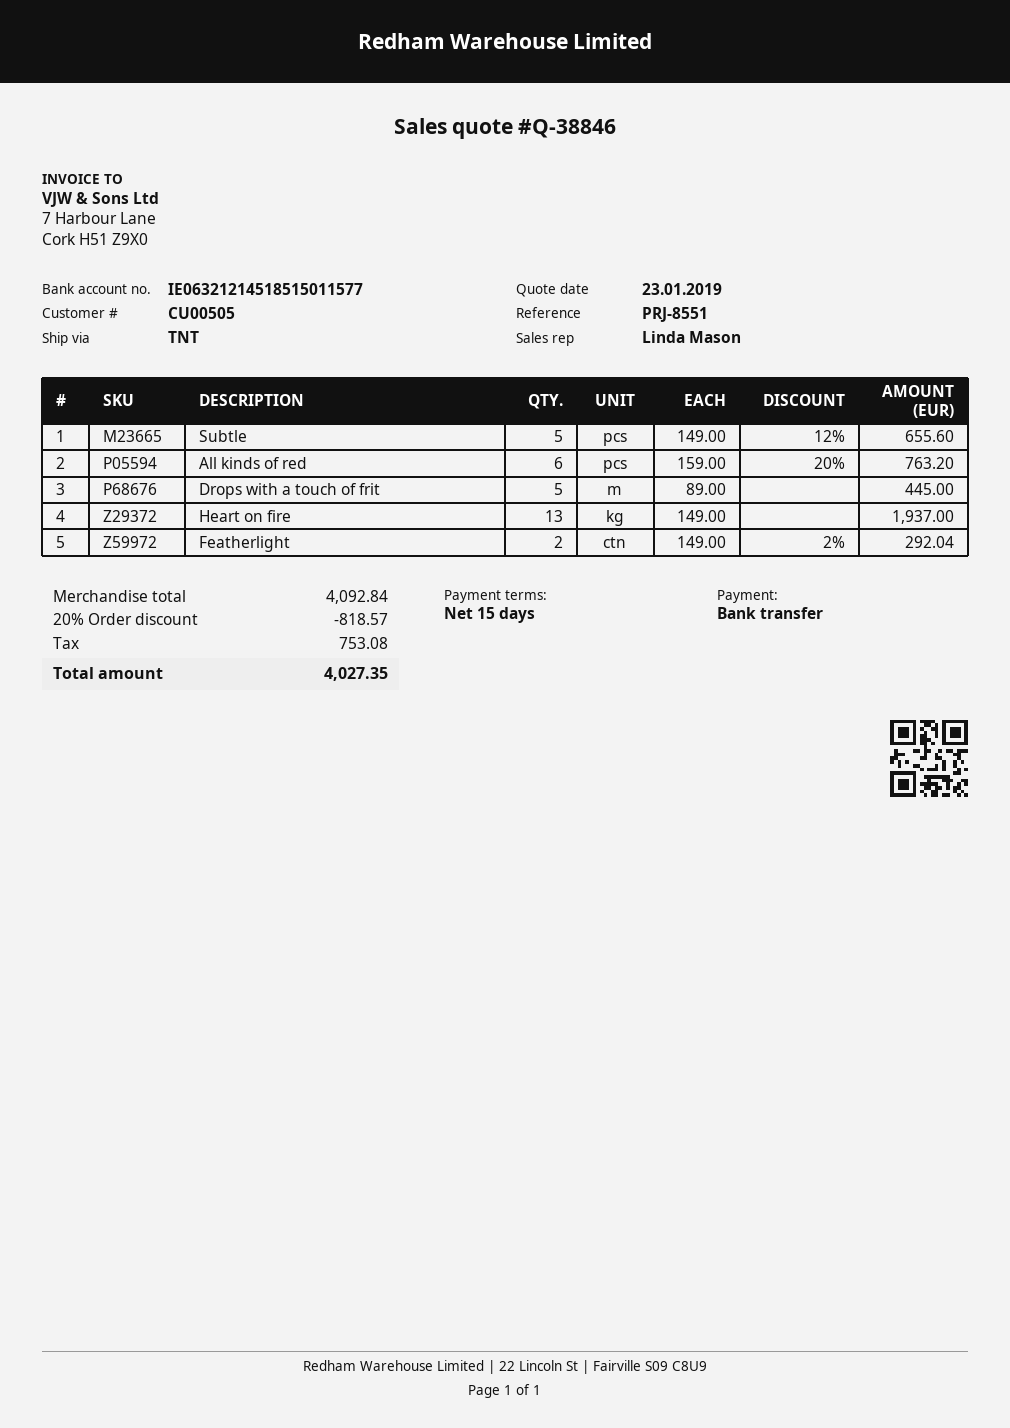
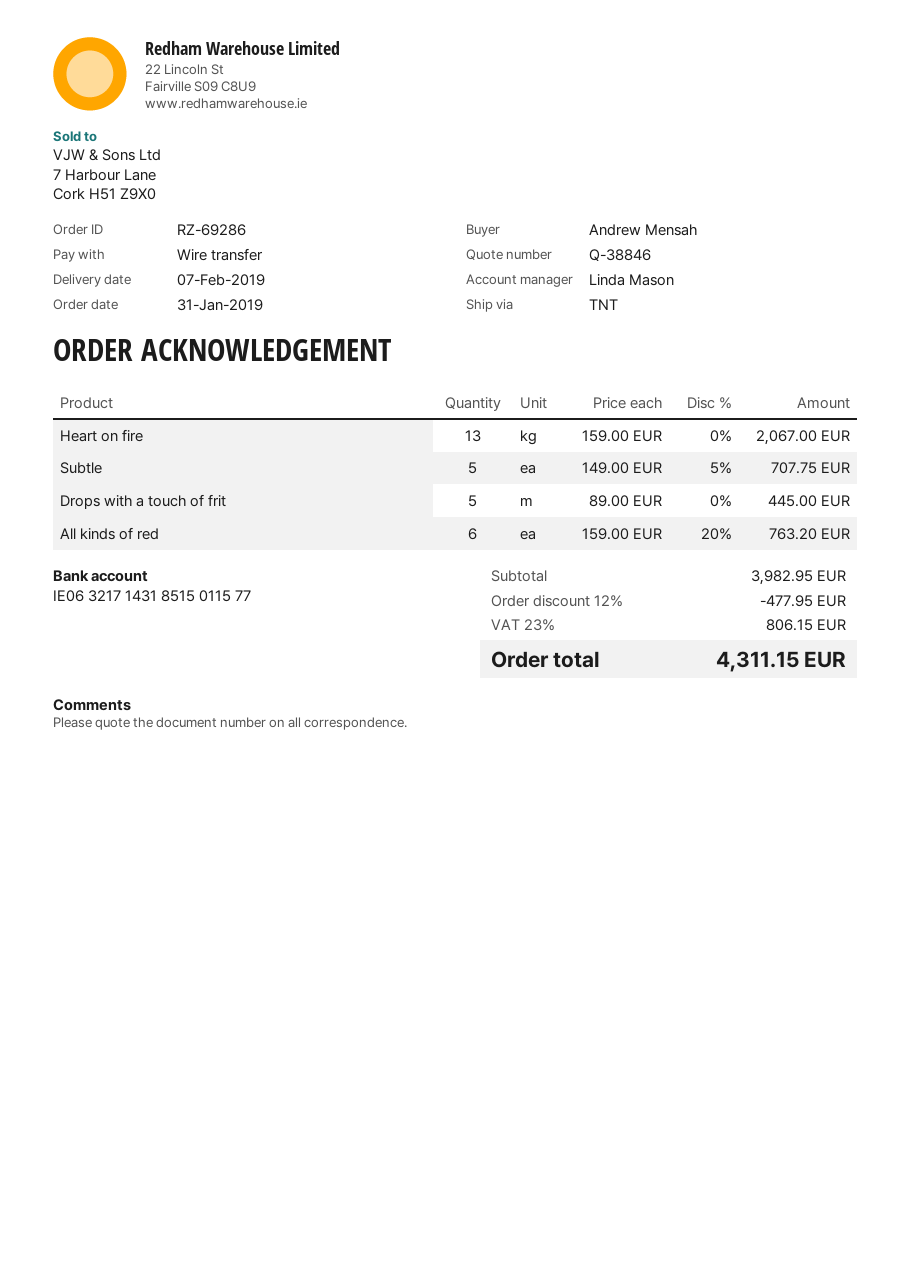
bank account: IE06321214518515011577 -> IE06321714318515011577
Subtle: 5 x 149.00 - 12% = 655.60 -> 5 x 149.00 - 5% = 707.75
Heart on fire: 13 x 149.00 = 1937.00 -> 13 x 159.00 = 2067.00
Featherlight: 2 x 149.00 - 2% = 292.04 -> none
subtotal: 4092.84 -> 3982.95
discount: 20% = 818.57 -> 12% = 477.95
tax: 753.08 -> 806.15
total: 4027.35 -> 4311.15

